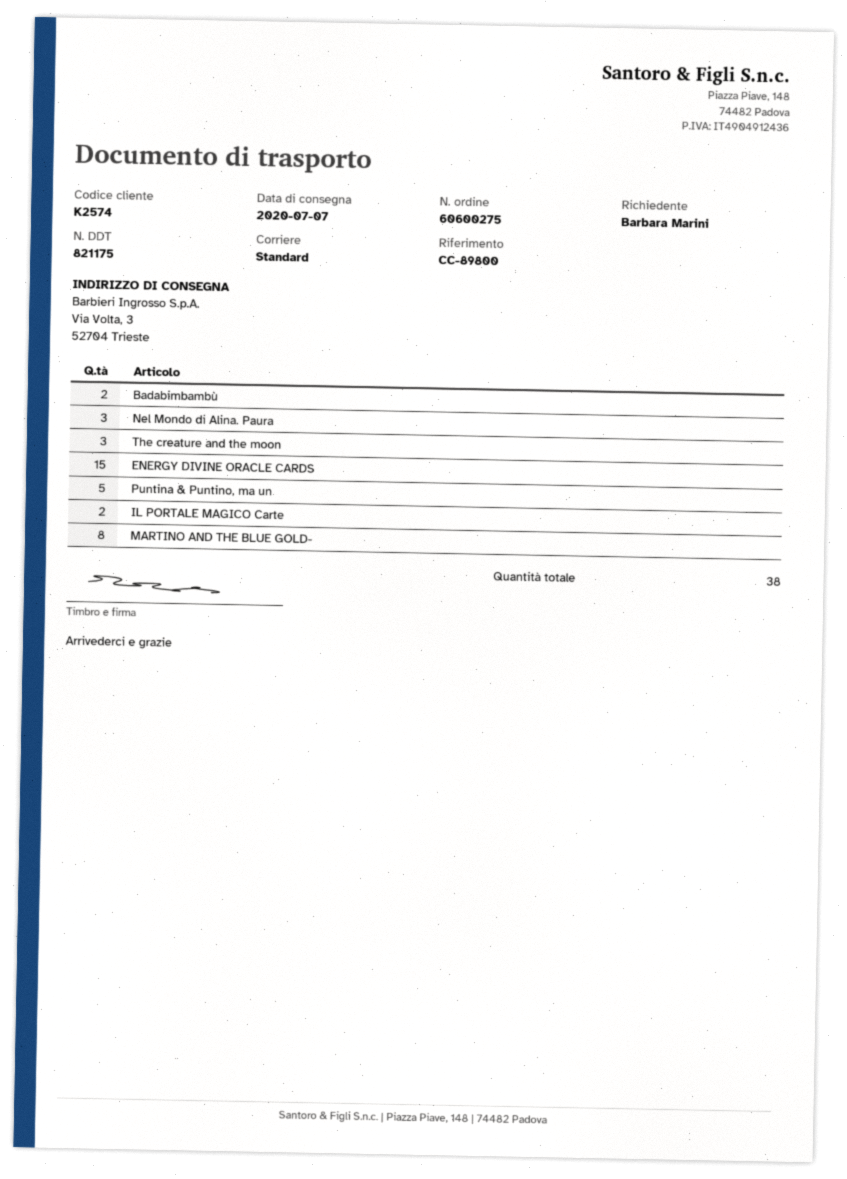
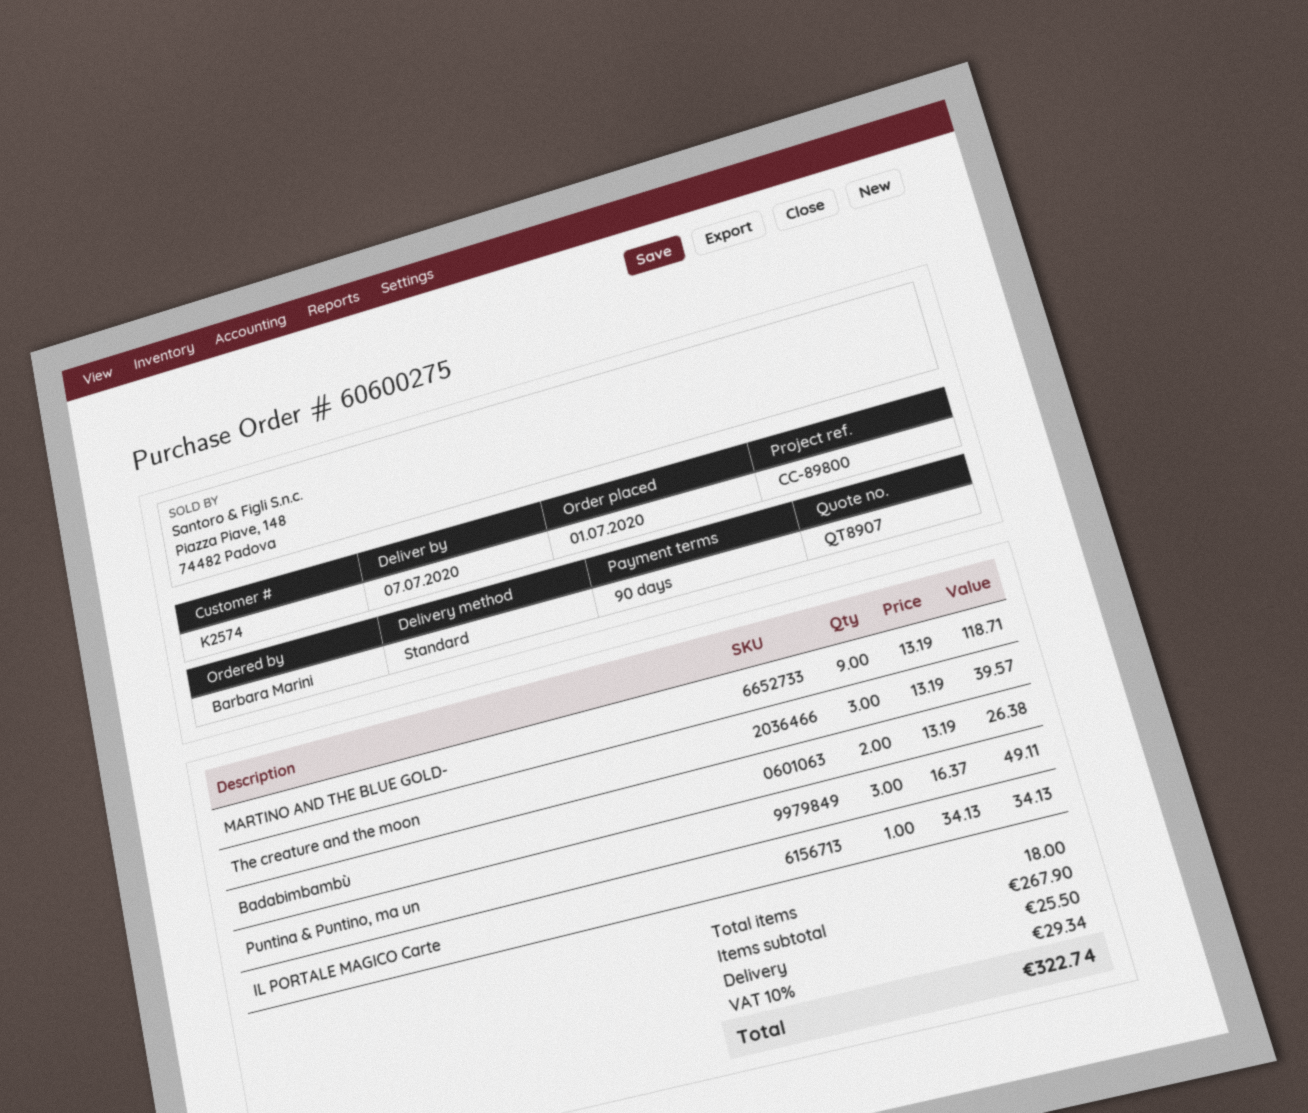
Nel Mondo di Alina. Paura: 3 -> none
ENERGY DIVINE ORACLE CARDS: 15 -> none
Puntina & Puntino, ma un: 5 -> 3
IL PORTALE MAGICO Carte: 2 -> 1
MARTINO AND THE BLUE GOLD-: 8 -> 9
total quantity: 38 -> 18

